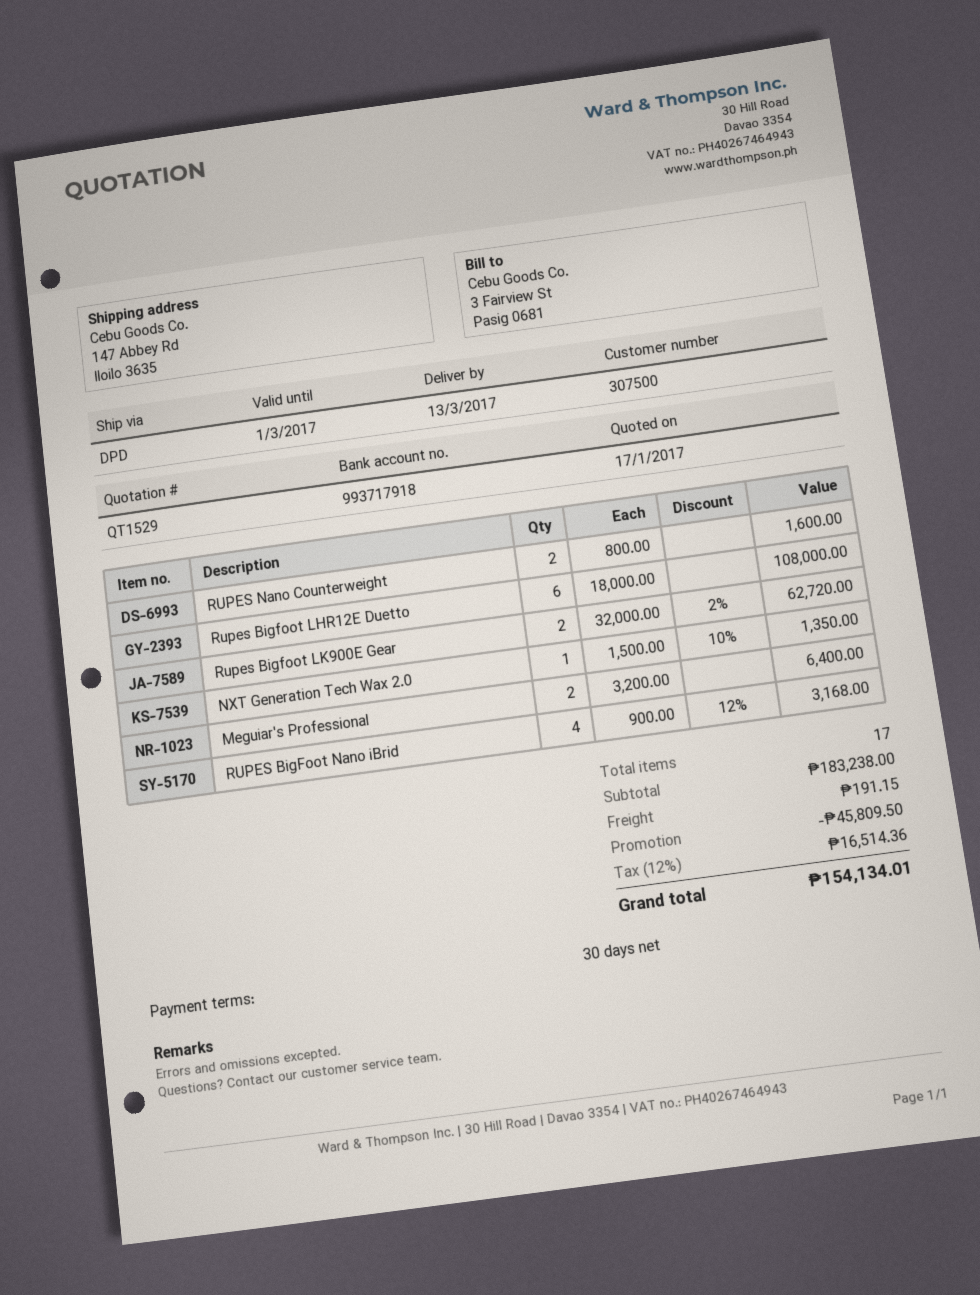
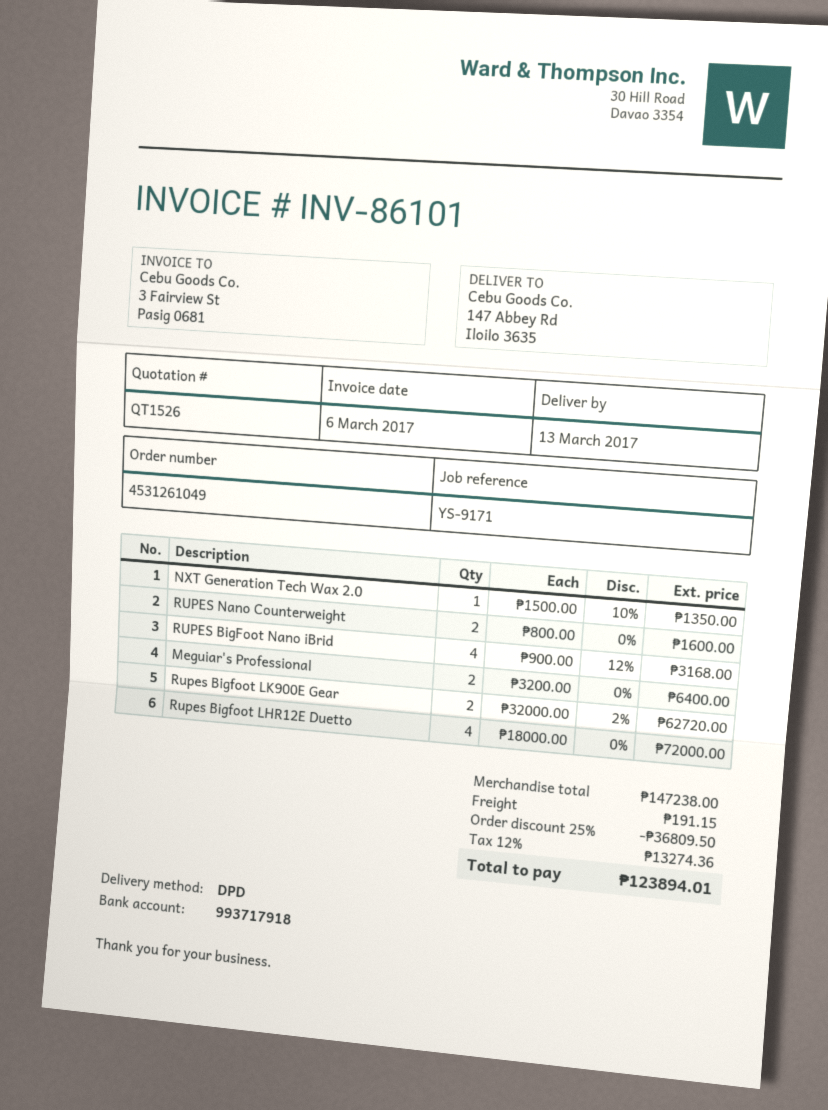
quote number: QT1529 -> QT1526
Rupes Bigfoot LHR12E Duetto: 6 x 18000.00 = 108000.00 -> 4 x 18000.00 = 72000.00
subtotal: 183238.00 -> 147238.00
discount: 45809.50 -> 36809.50
tax: 12% = 16514.36 -> 12% = 13274.36
total: 154134.01 -> 123894.01

